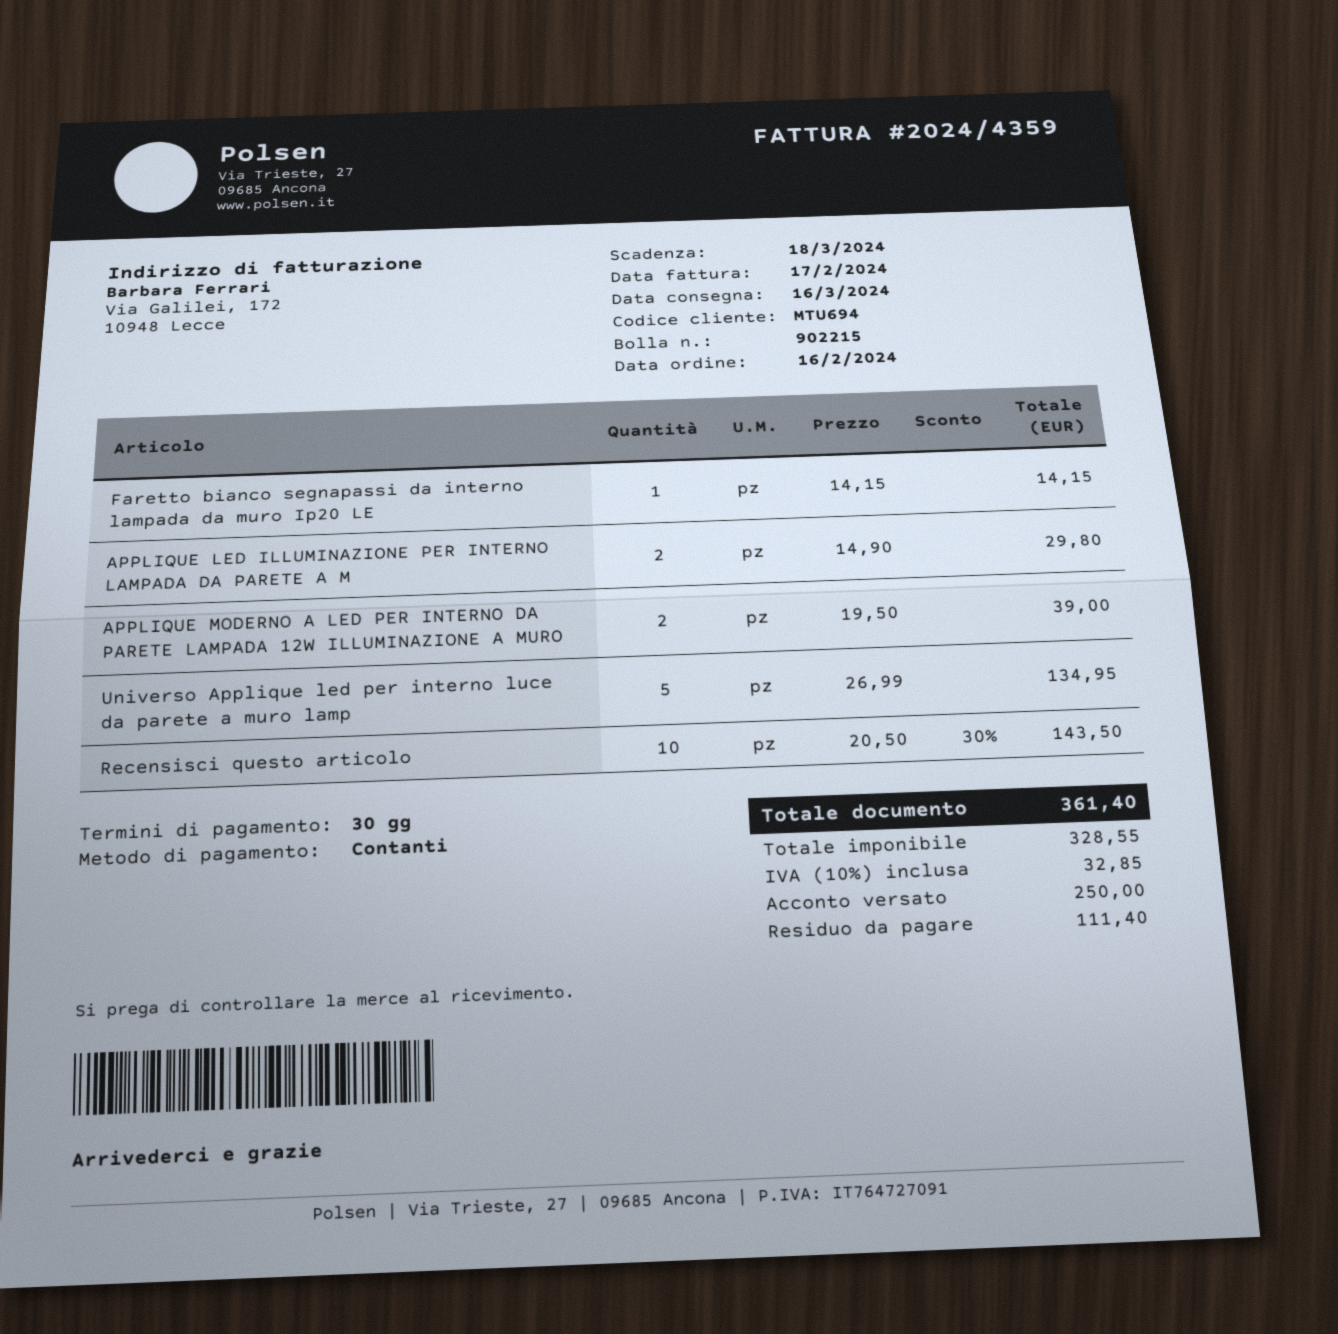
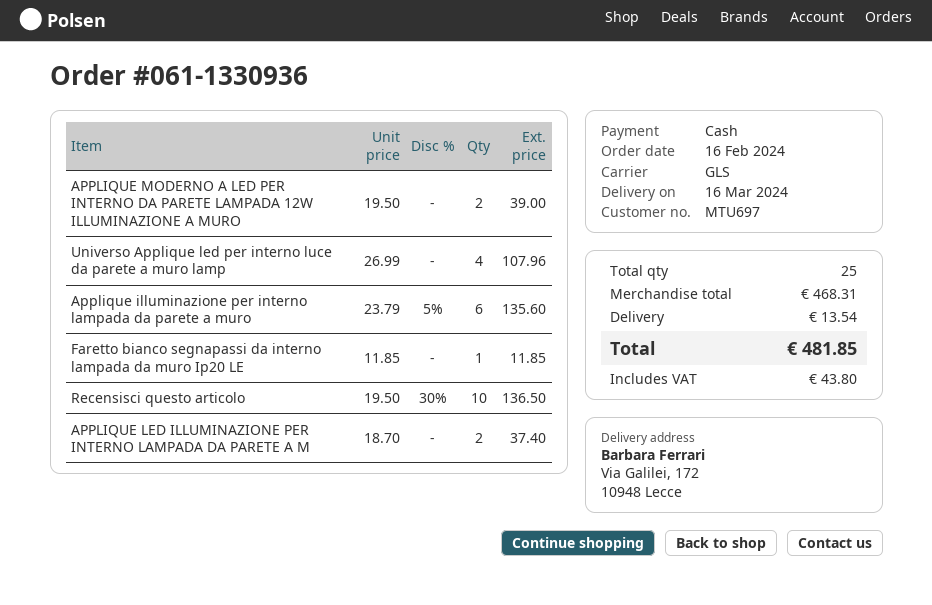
customer number: MTU694 -> MTU697
Faretto bianco segnapassi da interno lampada da muro Ip20 LE: 1 x 14.15 = 14.15 -> 1 x 11.85 = 11.85
APPLIQUE LED ILLUMINAZIONE PER INTERNO LAMPADA DA PARETE A M: 2 x 14.90 = 29.80 -> 2 x 18.70 = 37.40
Universo Applique led per interno luce da parete a muro lamp: 5 x 26.99 = 134.95 -> 4 x 26.99 = 107.96
Recensisci questo articolo: 10 x 20.50 - 30% = 143.50 -> 10 x 19.50 - 30% = 136.50
Applique illuminazione per interno lampada da parete a muro: none -> 6 x 23.79 - 5% = 135.60
shipping: none -> 13.54
tax: 32.85 -> 43.80
total: 361.40 -> 481.85

